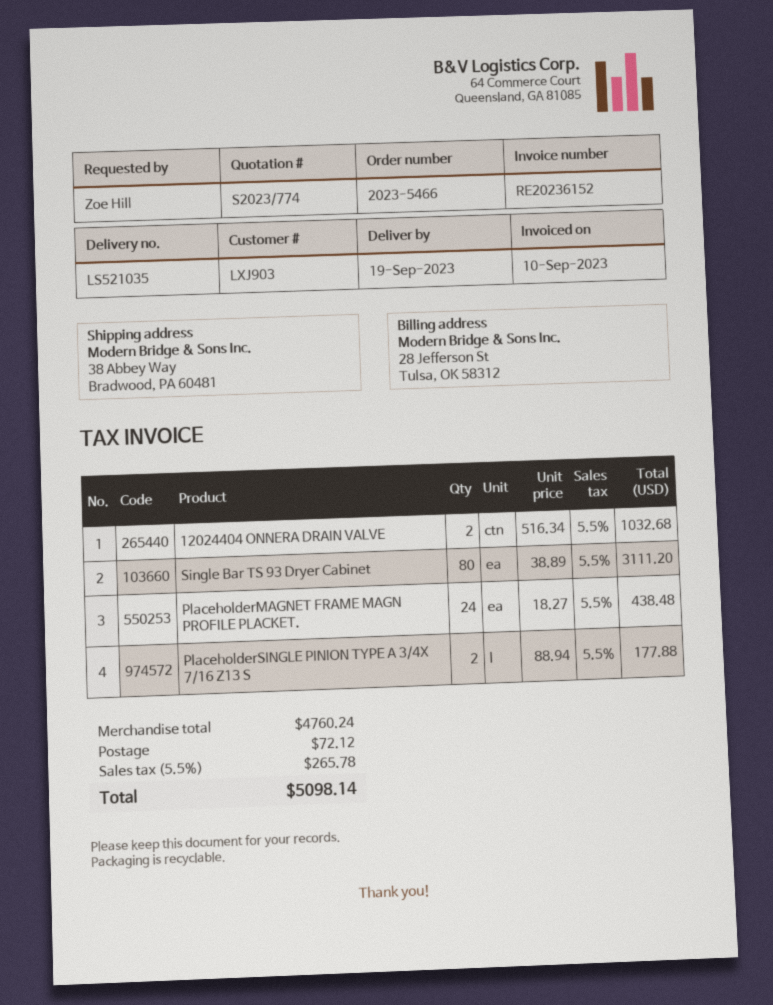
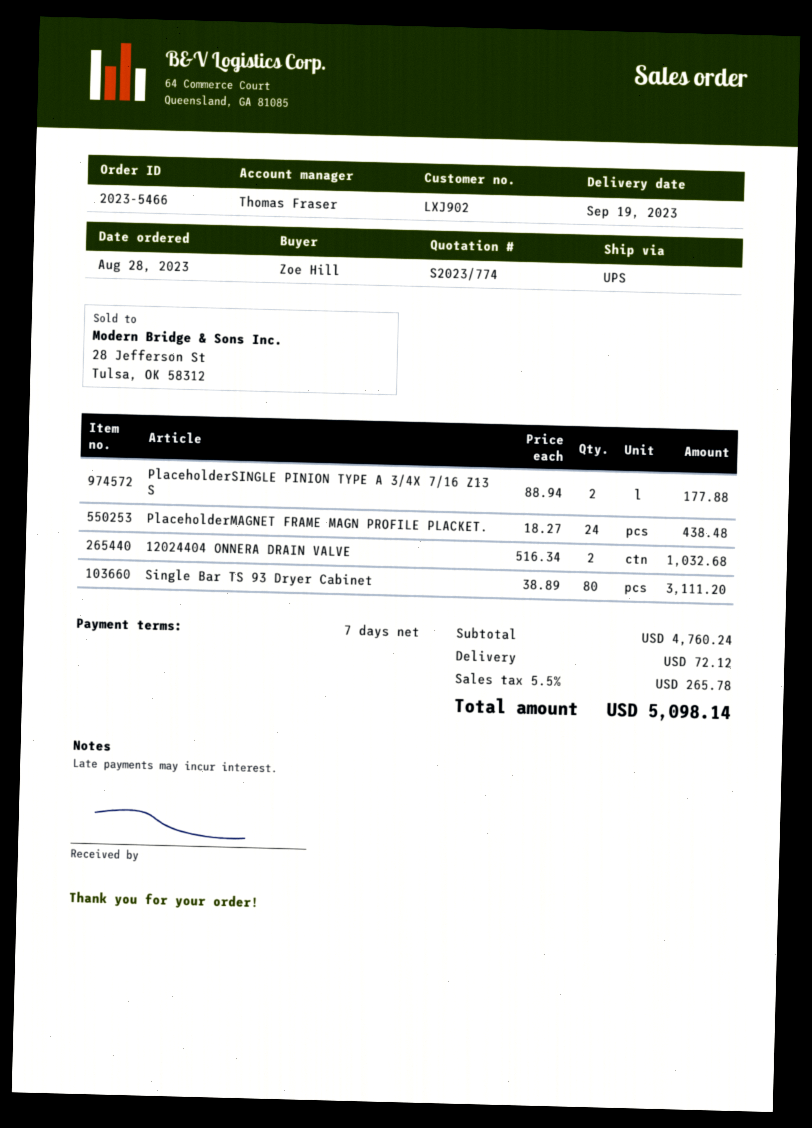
customer number: LXJ903 -> LXJ902

